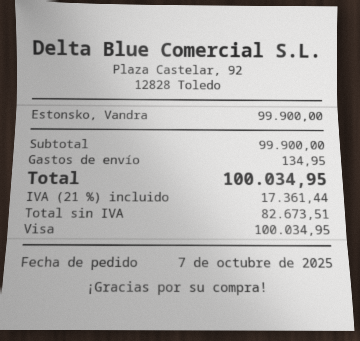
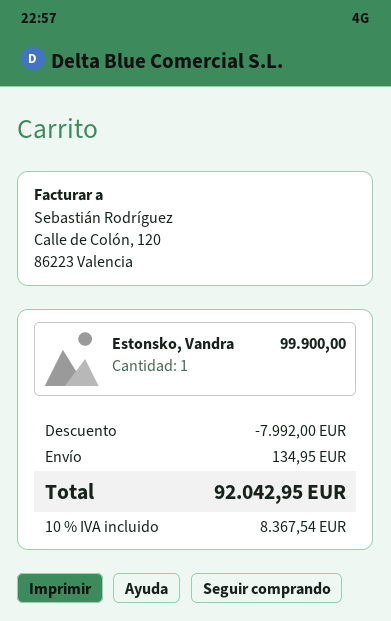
discount: none -> 7992.00
tax: 21% = 17361.44 -> 10% = 8367.54
total: 100034.95 -> 92042.95

